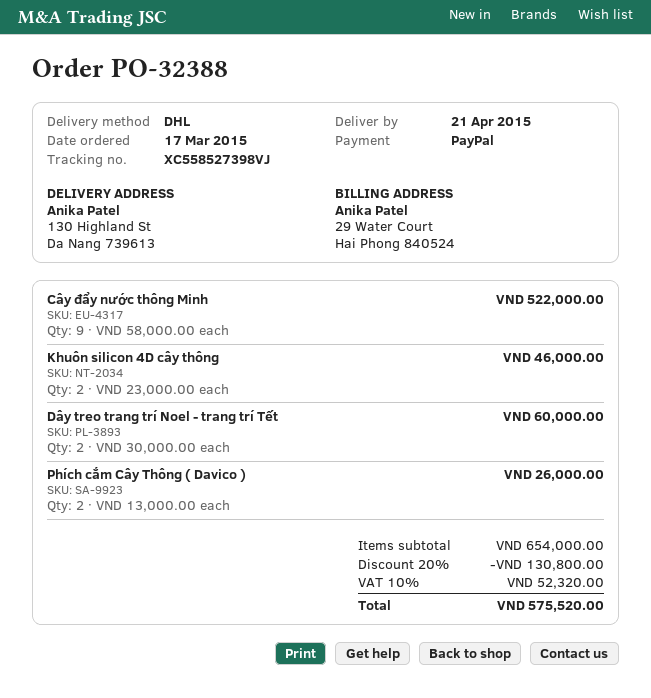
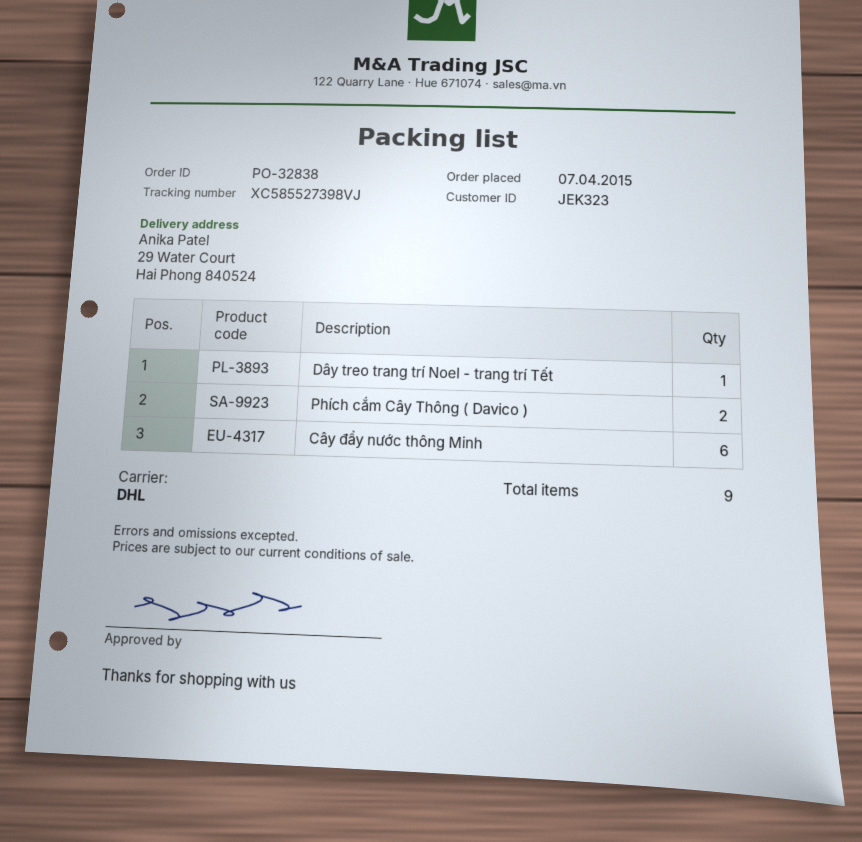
order number: PO-32388 -> PO-32838
order date: 2015-03-17 -> 2015-04-07
tracking number: XC558527398VJ -> XC585527398VJ
ship to: 130 Highland St, Da Nang 739613 -> 29 Water Court, Hai Phong 840524
Cây đẩy nước thông Minh: 9 -> 6
Khuôn silicon 4D cây thông: 2 -> none
Dây treo trang trí Noel - trang trí Tết: 2 -> 1

